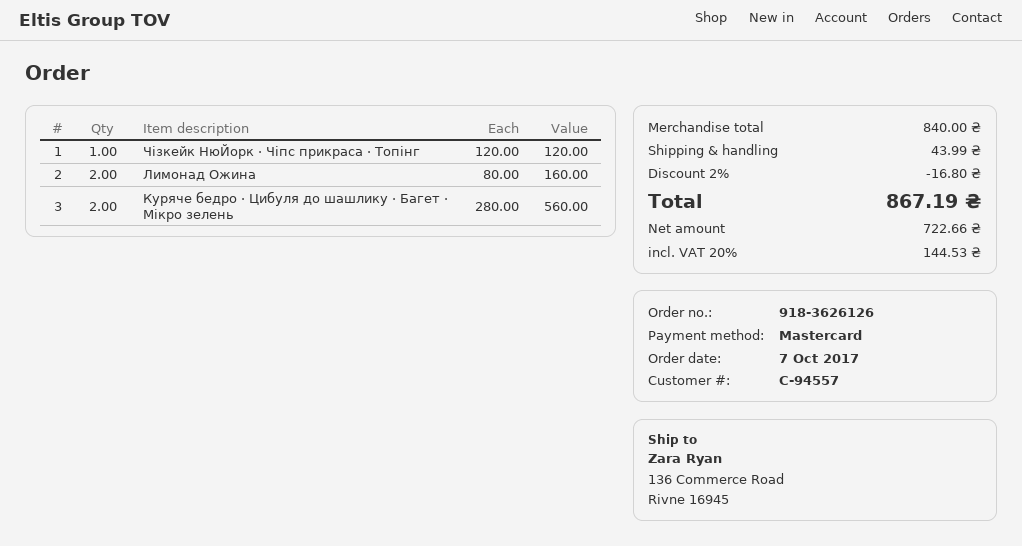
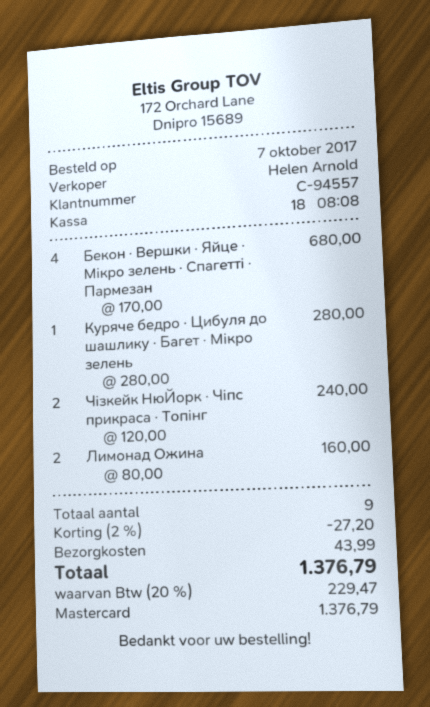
Чізкейк НюЙорк · Чіпс прикраса · Топінг: 1 x 120.00 = 120.00 -> 2 x 120.00 = 240.00
Куряче бедро · Цибуля до шашлику · Багет · Мікро зелень: 2 x 280.00 = 560.00 -> 1 x 280.00 = 280.00
Бекон · Вершки · Яйце · Мікро зелень · Спагетті · Пармезан: none -> 4 x 170.00 = 680.00
discount: 2% = 16.80 -> 2% = 27.20
tax: 20% = 144.53 -> 20% = 229.47
total: 867.19 -> 1376.79

